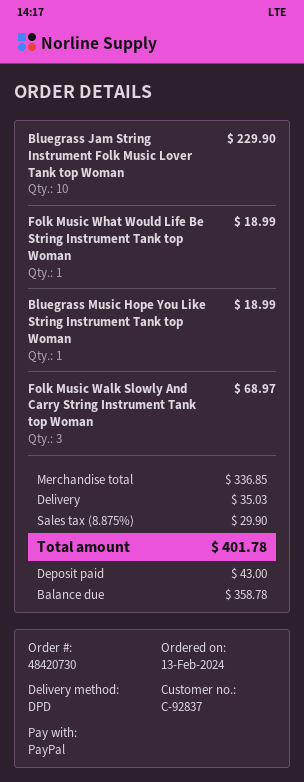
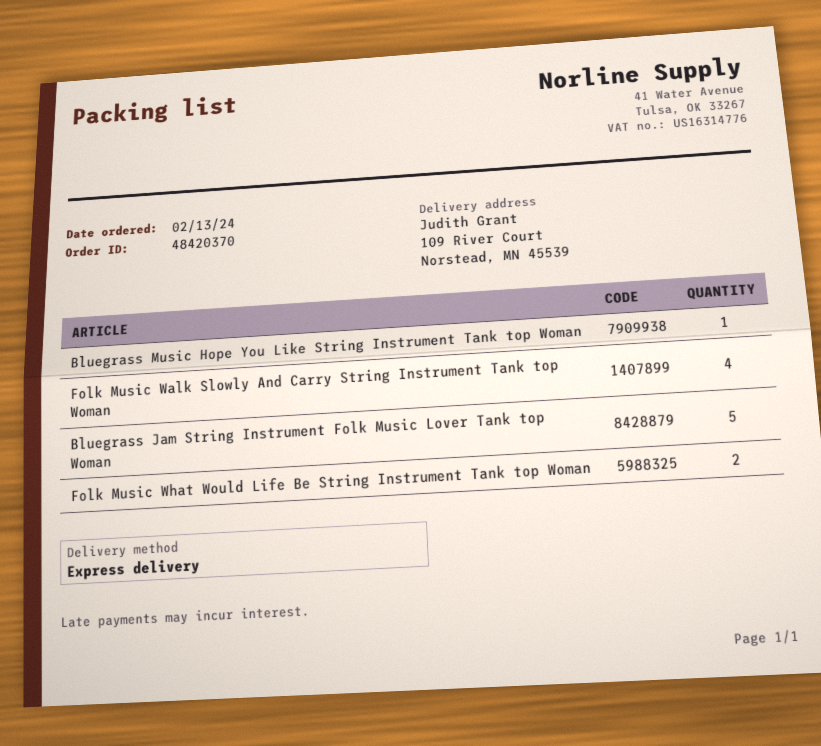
order number: 48420730 -> 48420370
shipping method: DPD -> express
Bluegrass Jam String Instrument Folk Music Lover Tank top Woman: 10 -> 5
Folk Music What Would Life Be String Instrument Tank top Woman: 1 -> 2
Folk Music Walk Slowly And Carry String Instrument Tank top Woman: 3 -> 4

